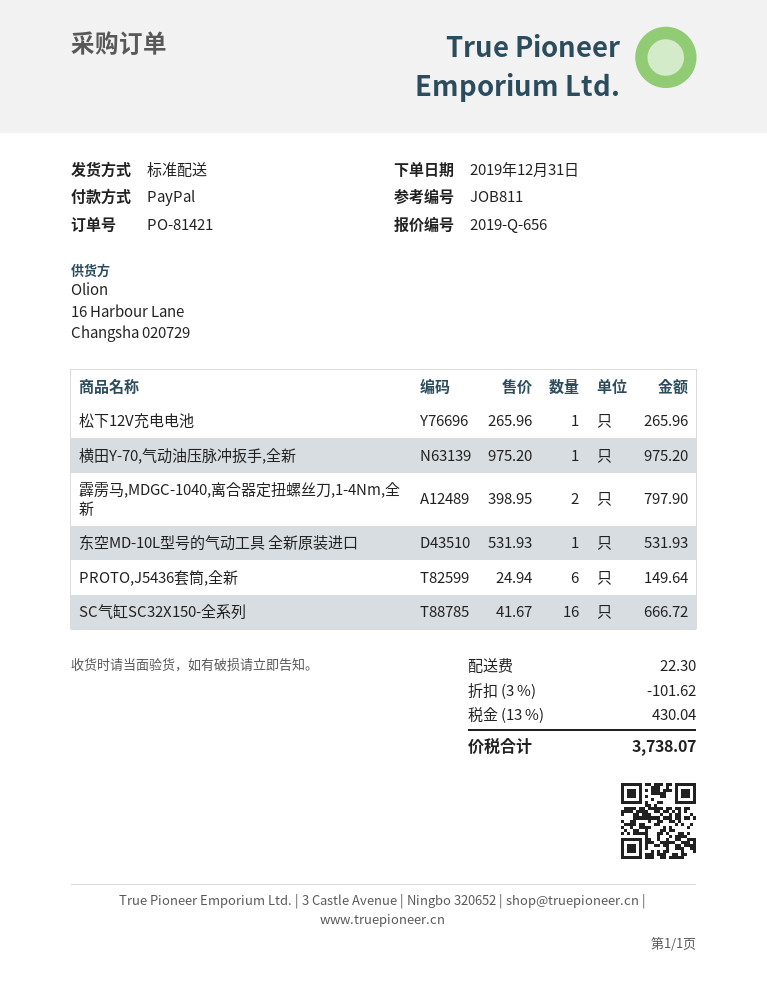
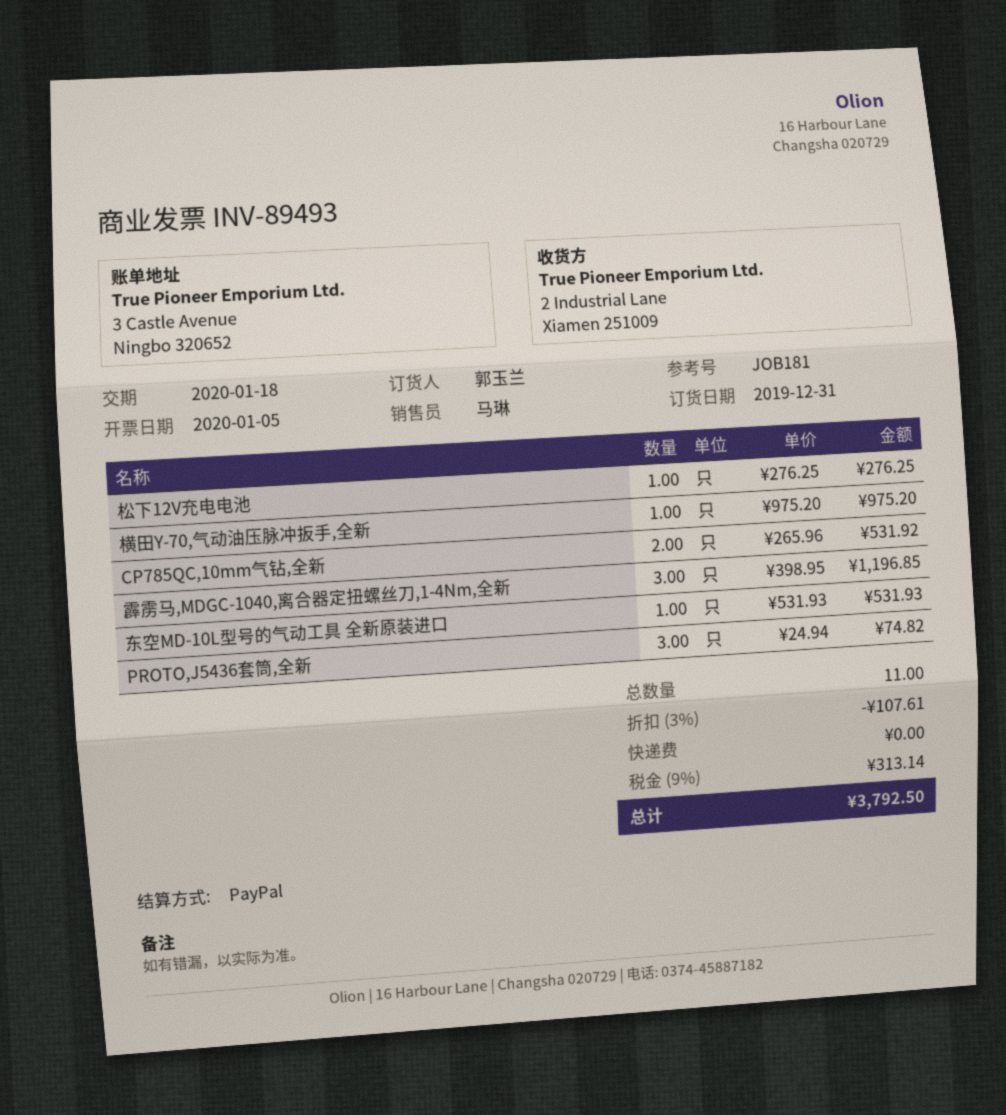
reference: JOB811 -> JOB181
松下12V充电电池: 1 x 265.96 = 265.96 -> 1 x 276.25 = 276.25
霹雳马,MDGC-1040,离合器定扭螺丝刀,1-4Nm,全新: 2 x 398.95 = 797.90 -> 3 x 398.95 = 1196.85
PROTO,J5436套筒,全新: 6 x 24.94 = 149.64 -> 3 x 24.94 = 74.82
SC气缸SC32X150-全系列: 16 x 41.67 = 666.72 -> none
CP785QC,10mm气钻,全新: none -> 2 x 265.96 = 531.92
discount: 3% = 101.62 -> 3% = 107.61
shipping: 22.30 -> 0.00
tax: 13% = 430.04 -> 9% = 313.14
total: 3738.07 -> 3792.50

